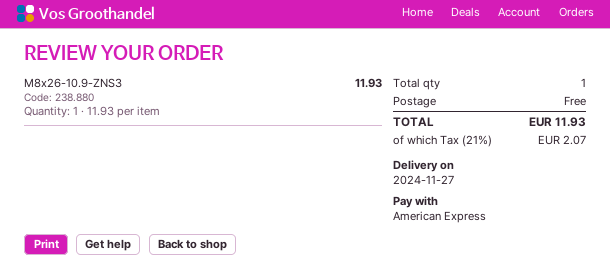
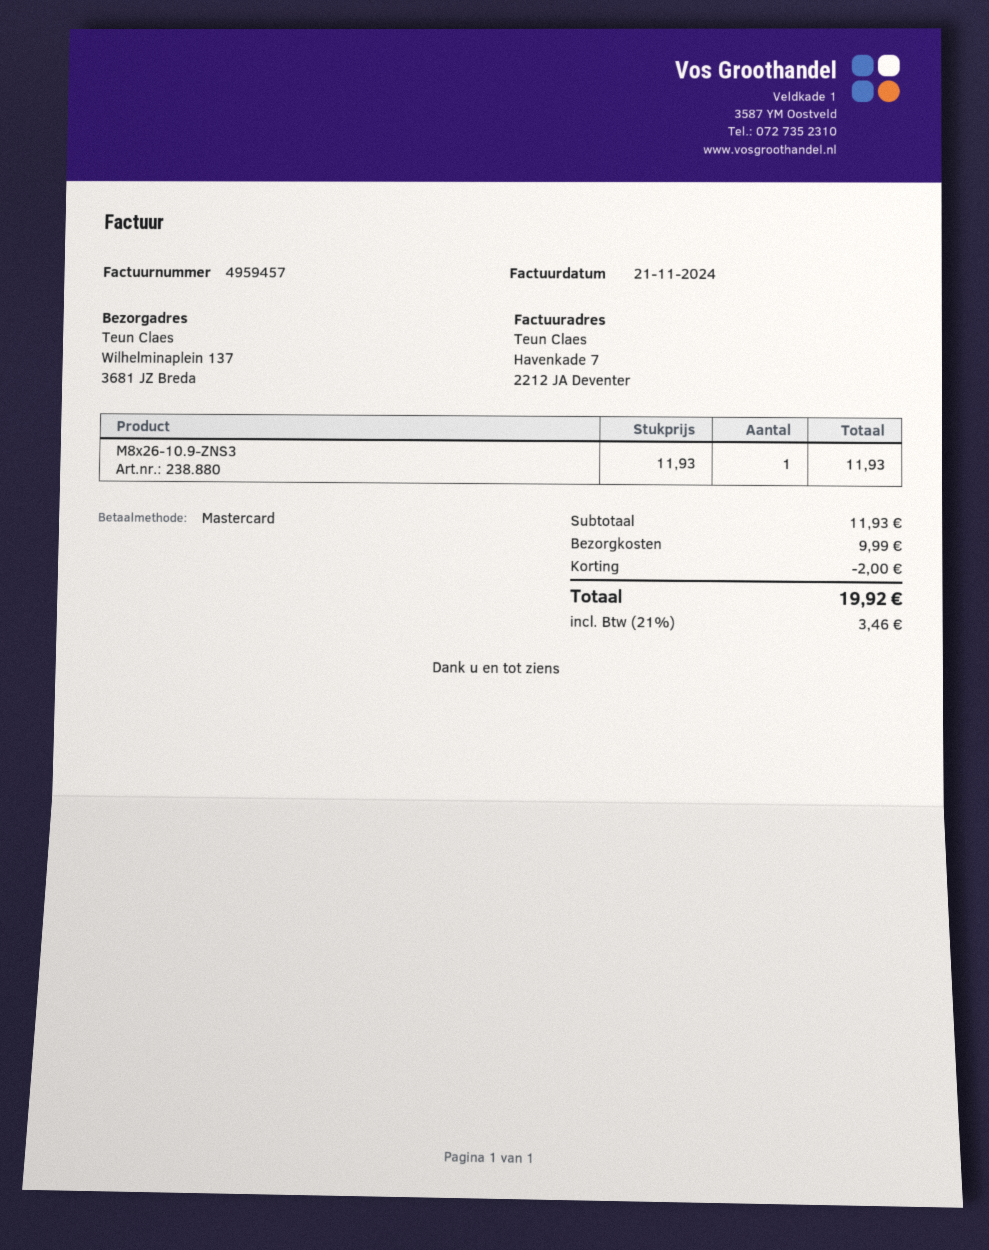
payment method: American Express -> Mastercard
discount: none -> 2.00
shipping: 0.00 -> 9.99
tax: 21% = 2.07 -> 21% = 3.46
total: 11.93 -> 19.92

